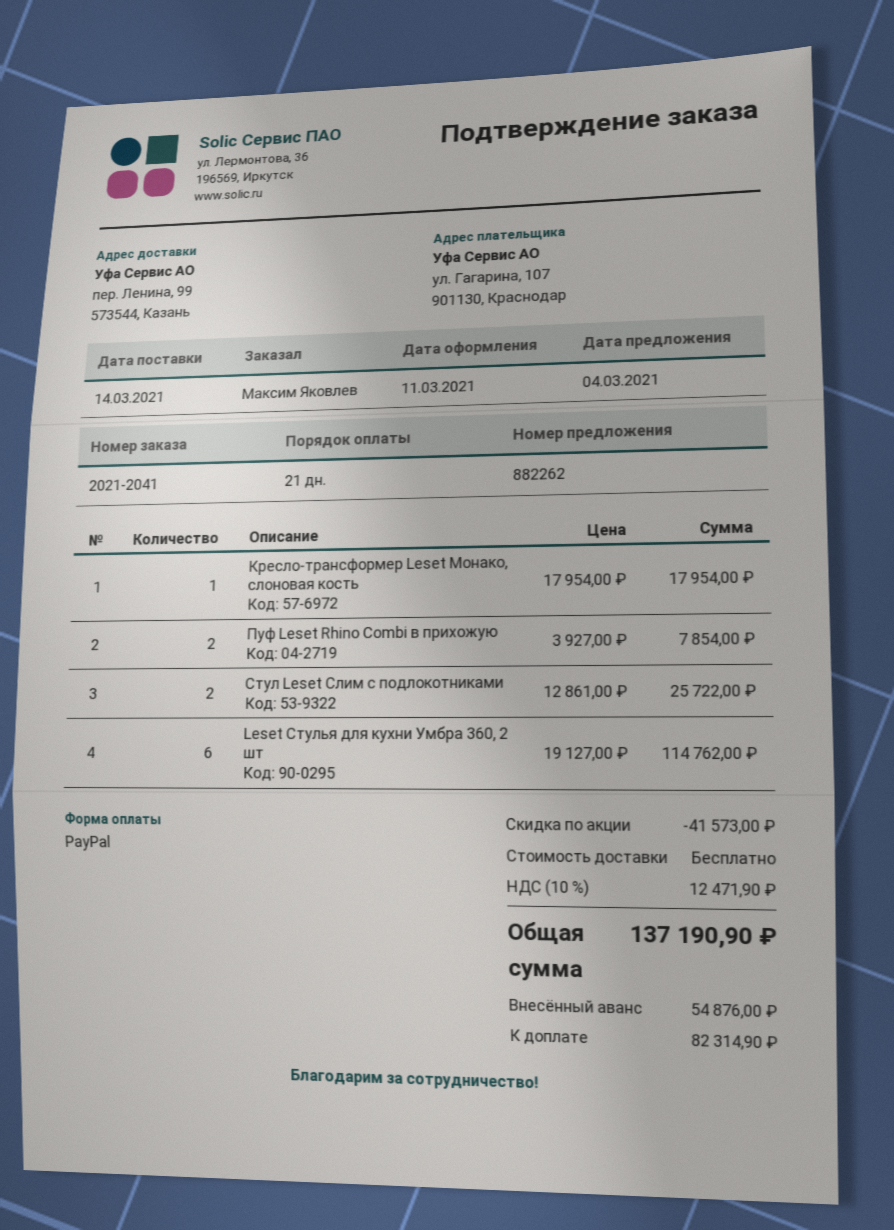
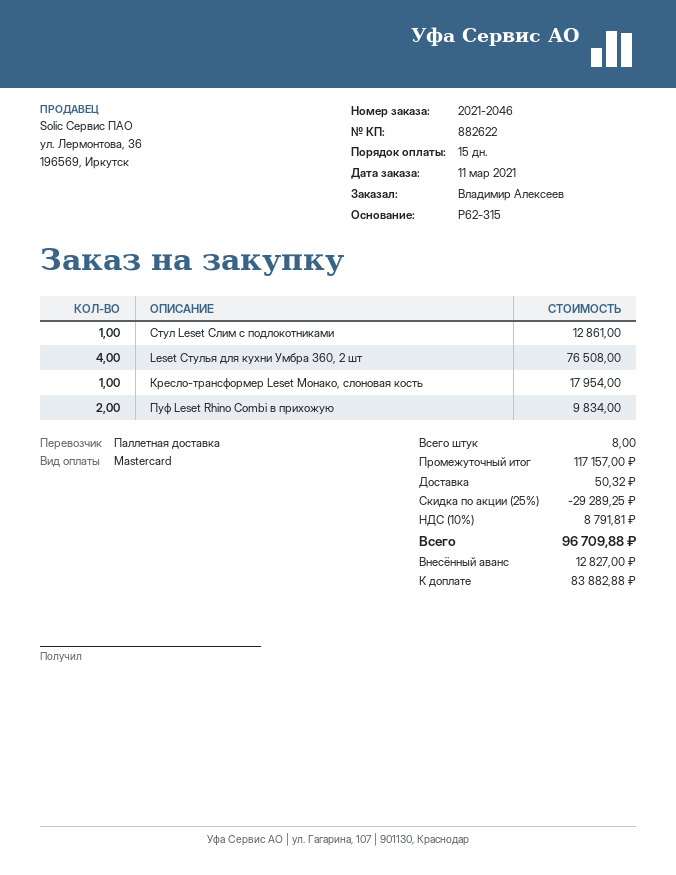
quote number: 882262 -> 882622
order number: 2021-2041 -> 2021-2046
payment terms: 21 days -> 15 days
ordered by: Максим Яковлев -> Владимир Алексеев
payment method: PayPal -> Mastercard
Пуф Leset Rhino Combi в прихожую: 2 for 7854.00 -> 2 for 9834.00
Стул Leset Слим с подлокотниками: 2 for 25722.00 -> 1 for 12861.00
Leset Стулья для кухни Умбра 360, 2 шт: 6 for 114762.00 -> 4 for 76508.00
discount: 41573.00 -> 29289.25
shipping: 0.00 -> 50.32
tax: 10% = 12471.90 -> 10% = 8791.81
total: 137190.90 -> 96709.88
deposit: 54876.00 -> 12827.00
balance: 82314.90 -> 83882.88

